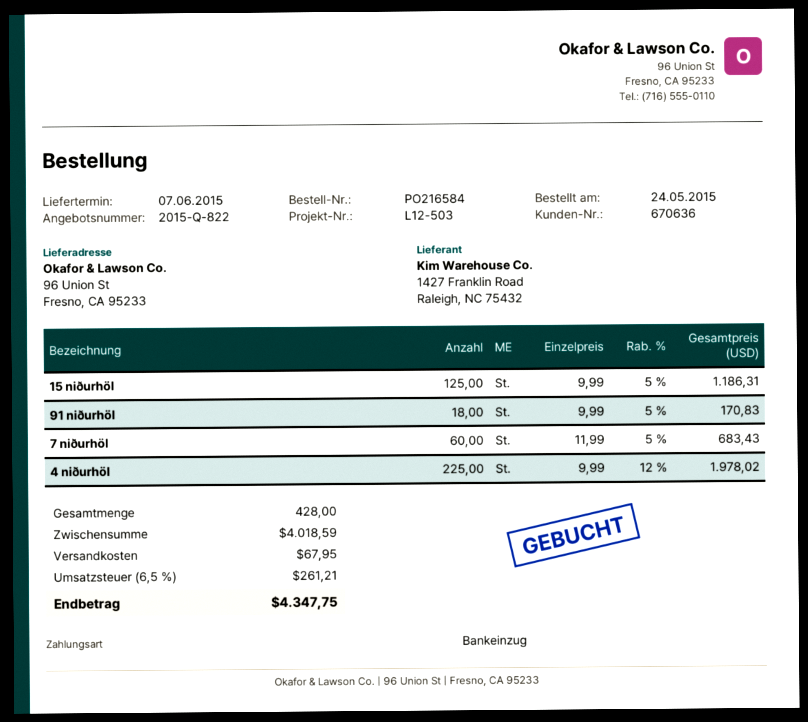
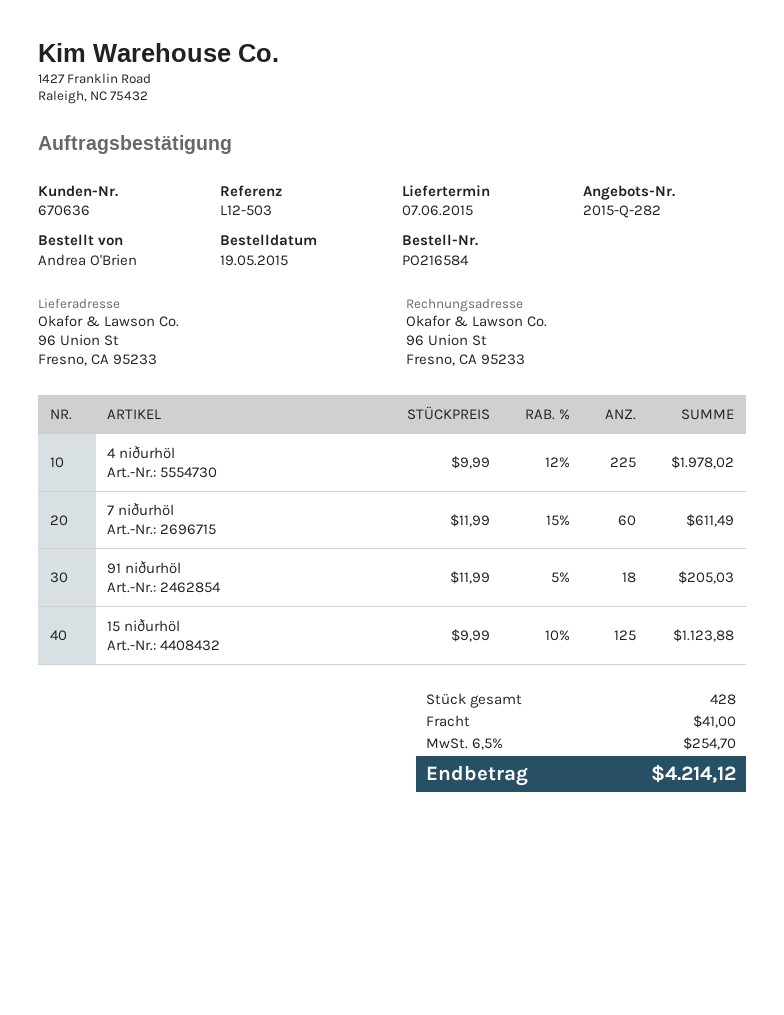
quote number: 2015-Q-822 -> 2015-Q-282
order date: 2015-05-24 -> 2015-05-19
15 niðurhöl: 125 x 9.99 - 5% = 1186.31 -> 125 x 9.99 - 10% = 1123.88
91 niðurhöl: 18 x 9.99 - 5% = 170.83 -> 18 x 11.99 - 5% = 205.03
7 niðurhöl: 60 x 11.99 - 5% = 683.43 -> 60 x 11.99 - 15% = 611.49
shipping: 67.95 -> 41.00
tax: 6.5% = 261.21 -> 6.5% = 254.70
total: 4347.75 -> 4214.12

